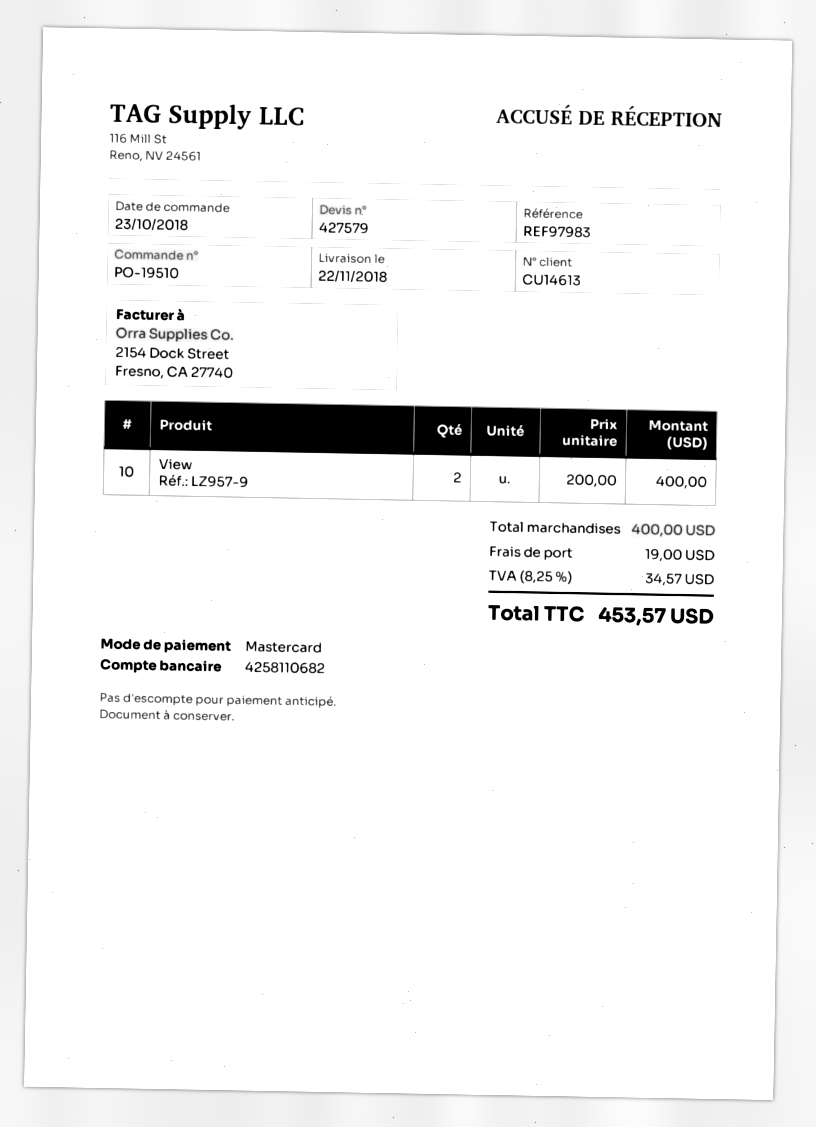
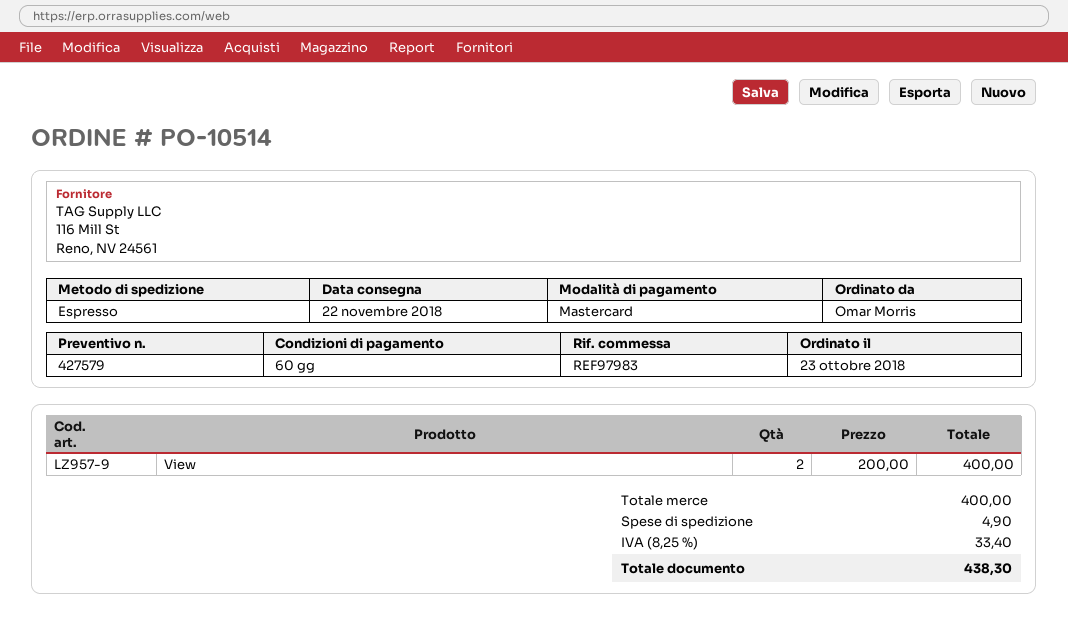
order number: PO-19510 -> PO-10514
shipping: 19.00 -> 4.90
tax: 8.25% = 34.57 -> 8.25% = 33.40
total: 453.57 -> 438.30

